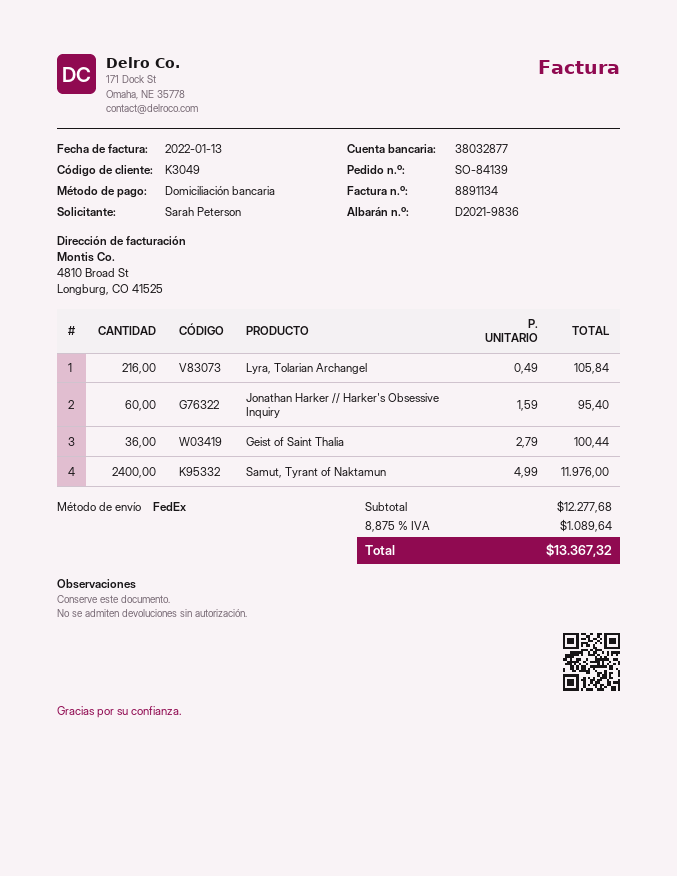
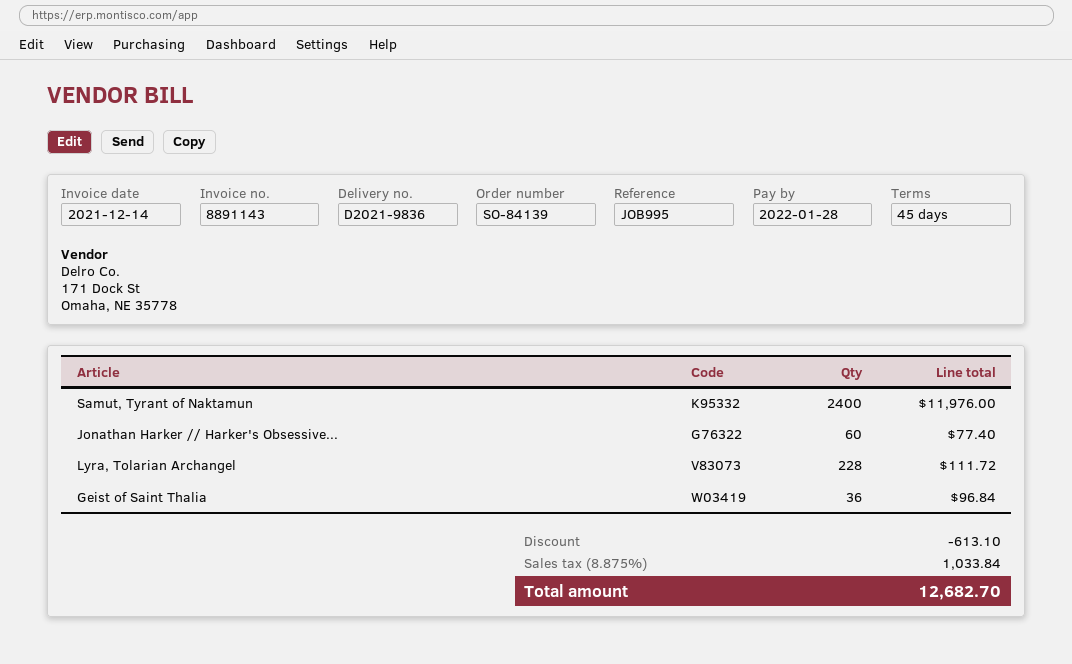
invoice number: 8891134 -> 8891143
invoice date: 2022-01-13 -> 2021-12-14
Lyra, Tolarian Archangel: 216 for 105.84 -> 228 for 111.72
Jonathan Harker // Harker's Obsessive Inquiry: 60 for 95.40 -> 60 for 77.40
Geist of Saint Thalia: 36 for 100.44 -> 36 for 96.84
discount: none -> 613.10
tax: 8.875% = 1089.64 -> 8.875% = 1033.84
total: 13367.32 -> 12682.70

